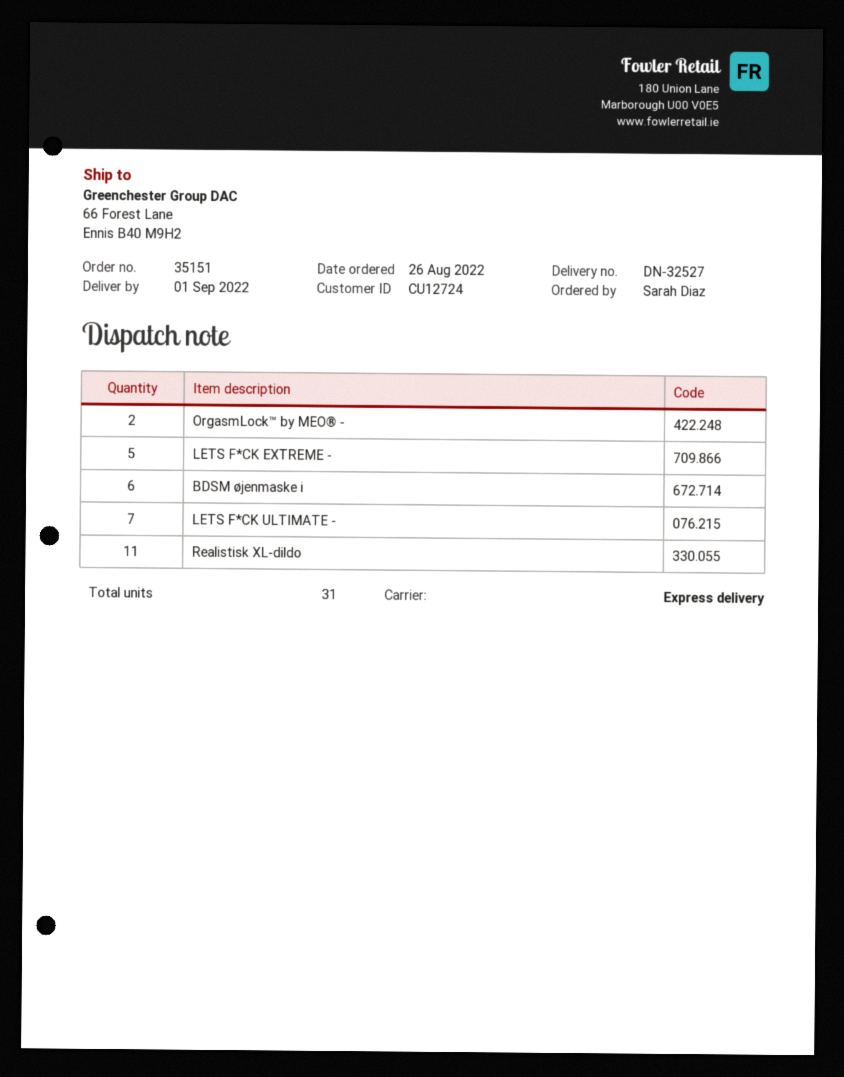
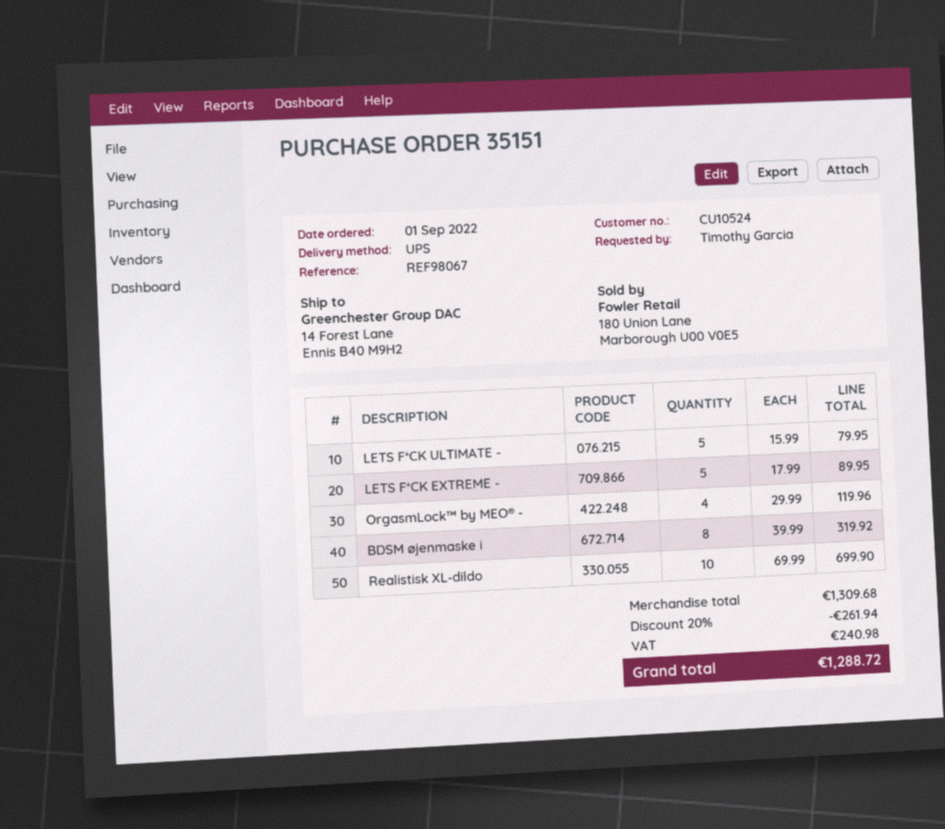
order date: 2022-08-26 -> 2022-09-01
customer number: CU12724 -> CU10524
ordered by: Sarah Diaz -> Timothy Garcia
shipping method: express -> UPS
ship to: 66 Forest Lane, Ennis B40 M9H2 -> 14 Forest Lane, Ennis B40 M9H2
OrgasmLock™ by MEO® -: 2 -> 4
BDSM øjenmaske i: 6 -> 8
LETS F*CK ULTIMATE -: 7 -> 5
Realistisk XL-dildo: 11 -> 10

